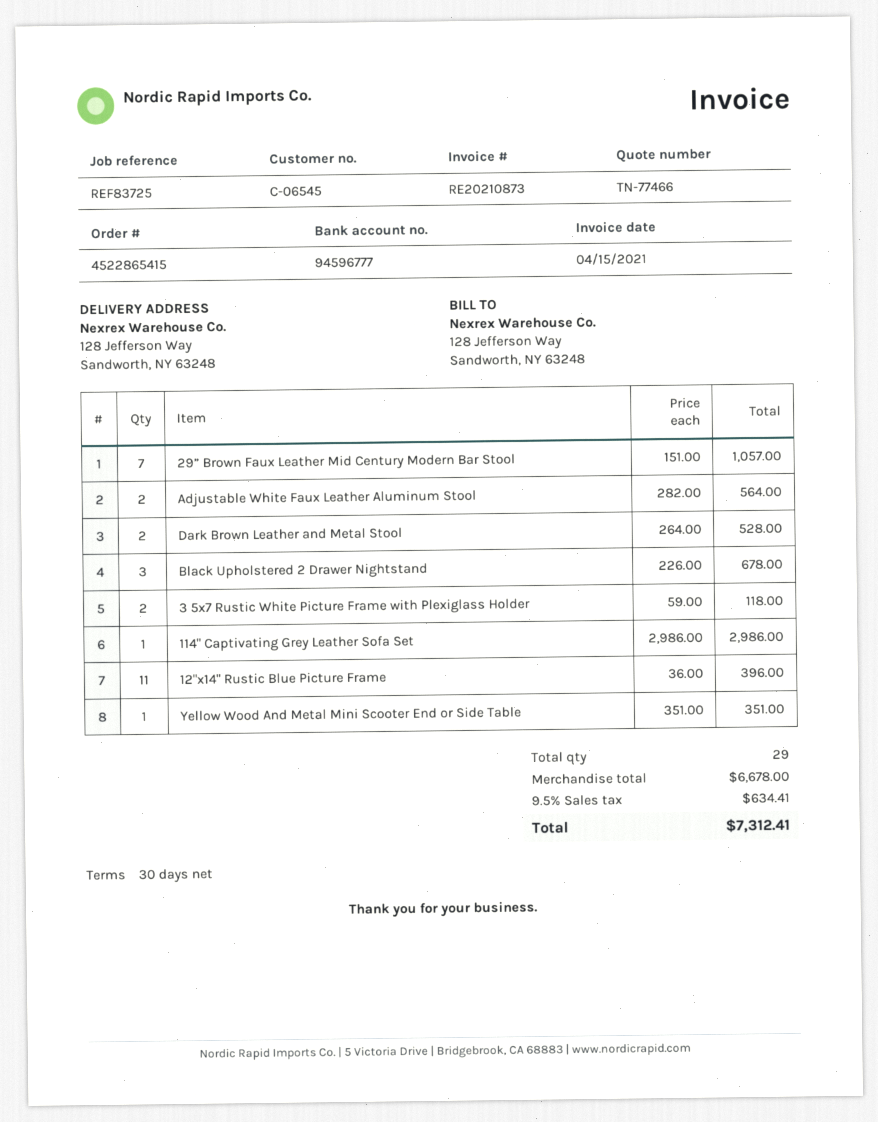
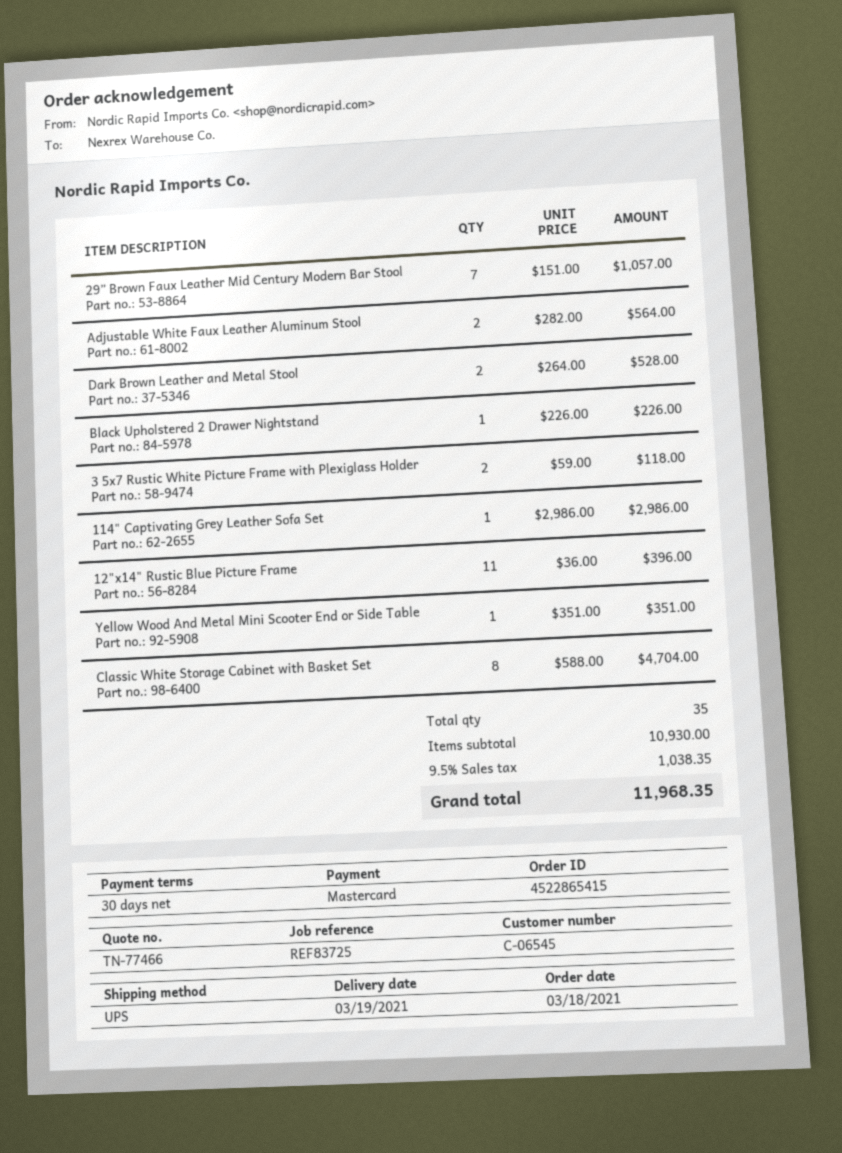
Black Upholstered 2 Drawer Nightstand: 3 x 226.00 = 678.00 -> 1 x 226.00 = 226.00
Classic White Storage Cabinet with Basket Set: none -> 8 x 588.00 = 4704.00
total quantity: 29 -> 35
subtotal: 6678.00 -> 10930.00
tax: 9.5% = 634.41 -> 9.5% = 1038.35
total: 7312.41 -> 11968.35

